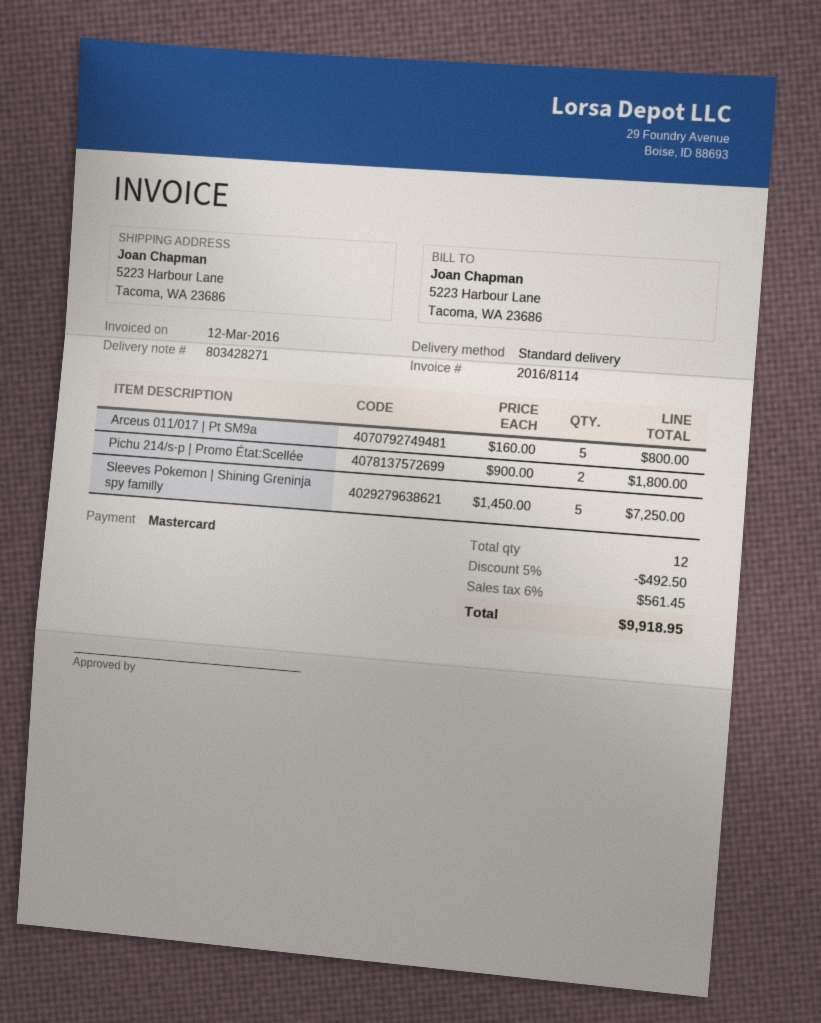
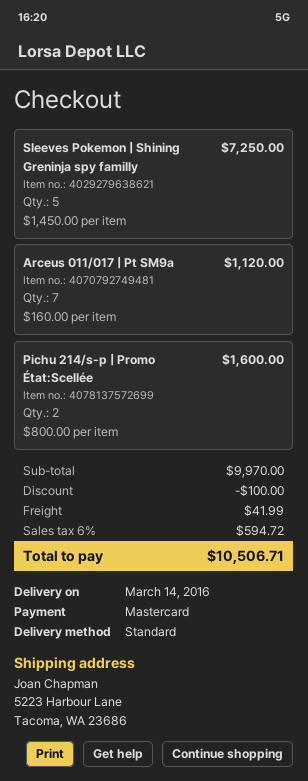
Arceus 011/017 | Pt SM9a: 5 x 160.00 = 800.00 -> 7 x 160.00 = 1120.00
Pichu 214/s-p | Promo État:Scellée: 2 x 900.00 = 1800.00 -> 2 x 800.00 = 1600.00
discount: 492.50 -> 100.00
shipping: none -> 41.99
tax: 6% = 561.45 -> 6% = 594.72
total: 9918.95 -> 10506.71

